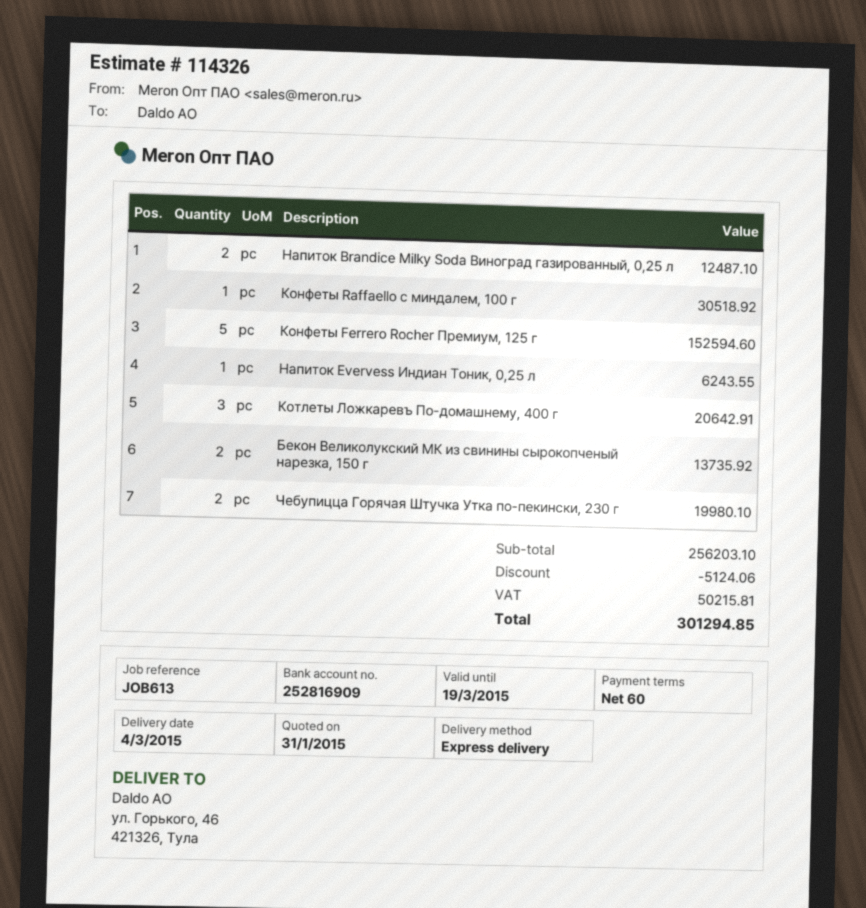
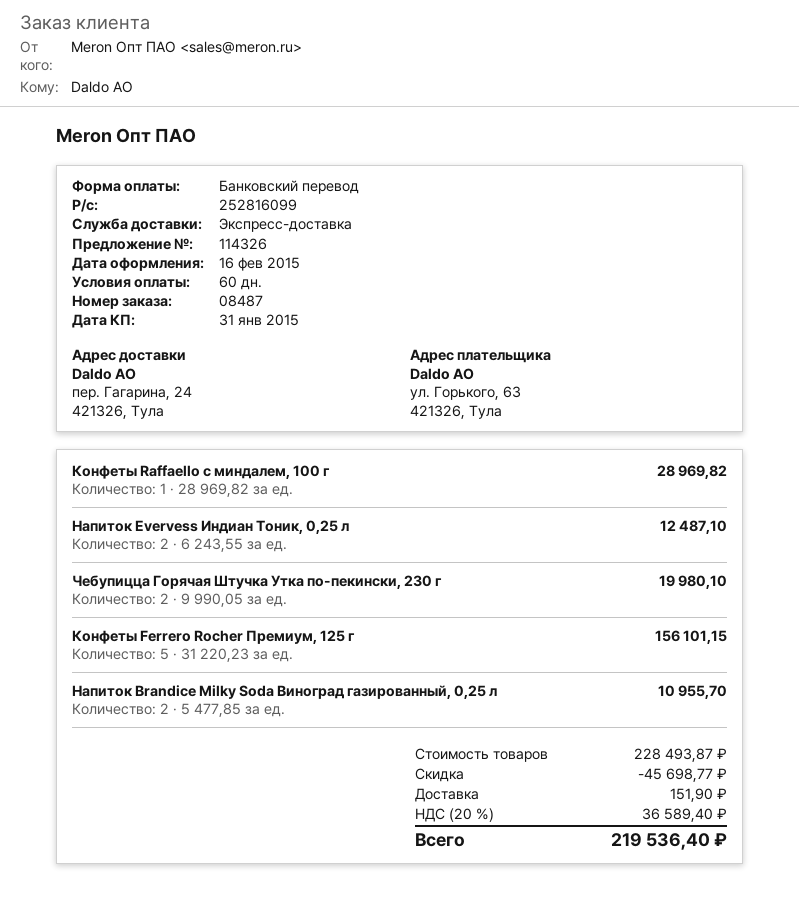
bank account: 252816909 -> 252816099
ship to: ул. Горького, 46, 421326, Тула -> пер. Гагарина, 24, 421326, Тула
Напиток Brandice Milky Soda Виноград газированный, 0,25 л: 2 for 12487.10 -> 2 for 10955.70
Конфеты Raffaello с миндалем, 100 г: 1 for 30518.92 -> 1 for 28969.82
Конфеты Ferrero Rocher Премиум, 125 г: 5 for 152594.60 -> 5 for 156101.15
Напиток Evervess Индиан Тоник, 0,25 л: 1 for 6243.55 -> 2 for 12487.10
Котлеты Ложкаревъ По-домашнему, 400 г: 3 for 20642.91 -> none
Бекон Великолукский МК из свинины сырокопченый нарезка, 150 г: 2 for 13735.92 -> none
subtotal: 256203.10 -> 228493.87
discount: 5124.06 -> 45698.77
shipping: none -> 151.90
tax: 50215.81 -> 36589.40
total: 301294.85 -> 219536.40

